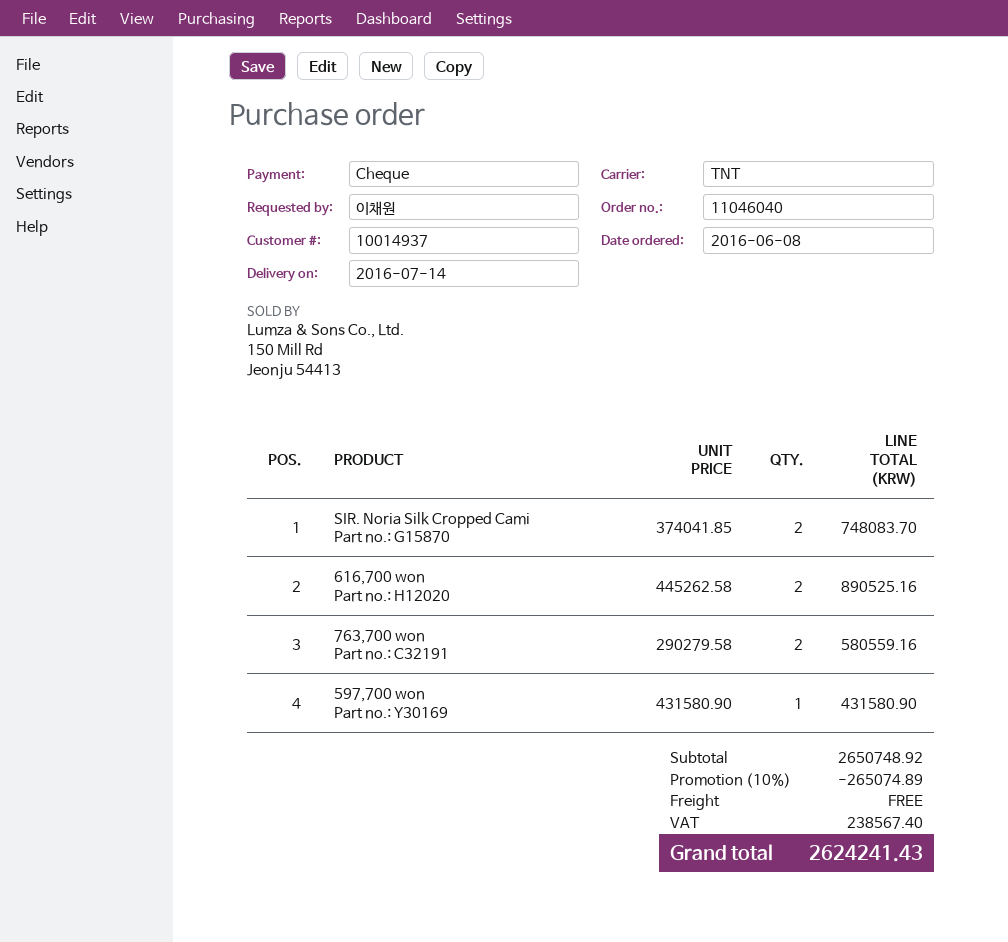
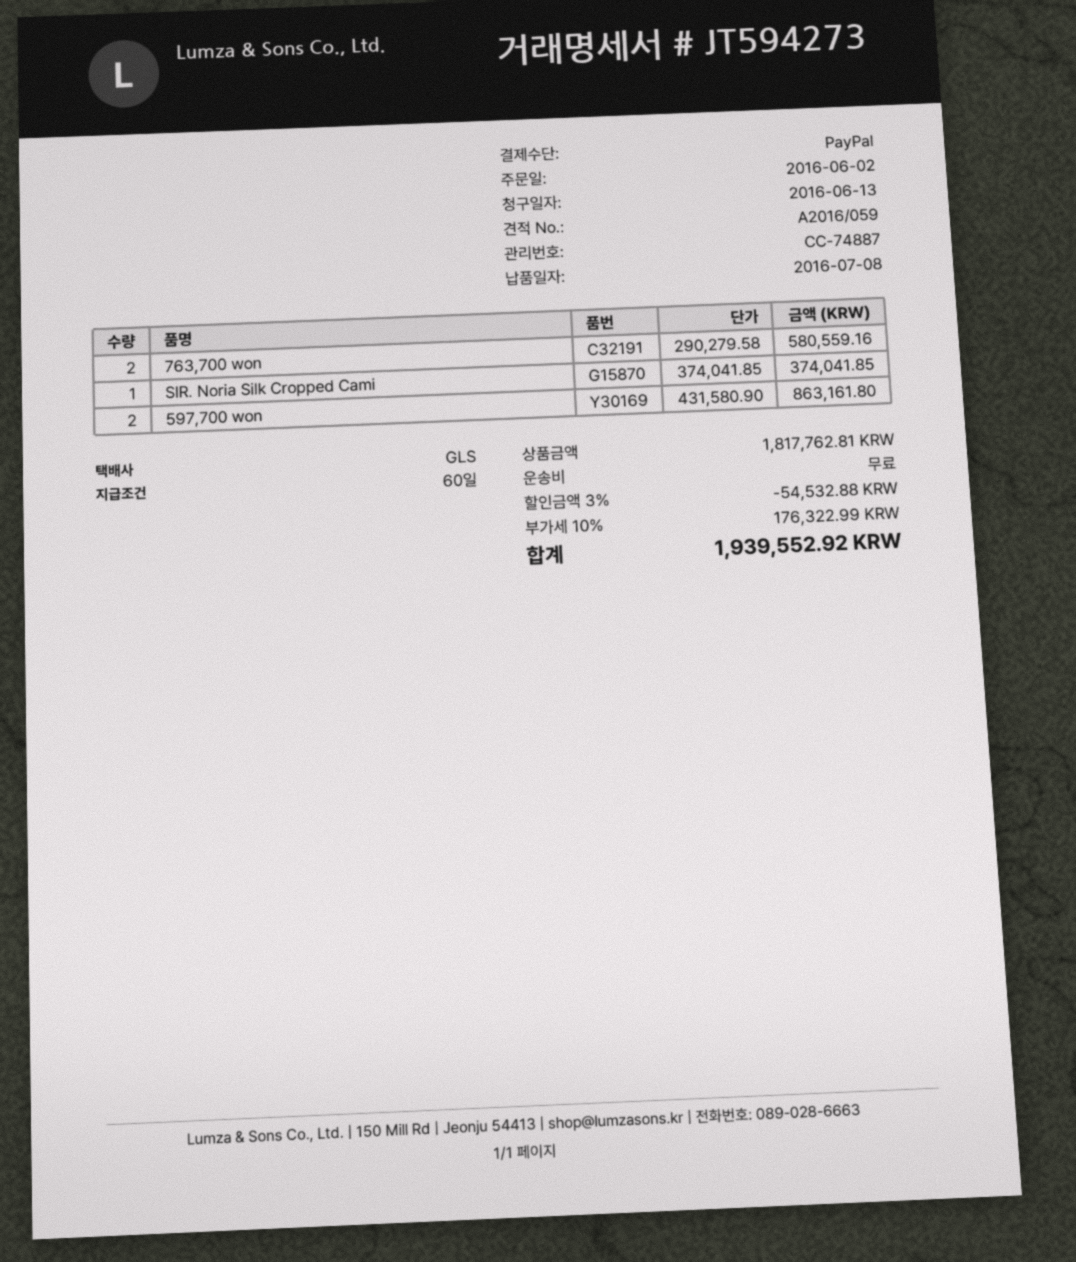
order date: 2016-06-08 -> 2016-06-02
delivery date: 2016-07-14 -> 2016-07-08
payment method: cheque -> PayPal
shipping method: TNT -> GLS
SIR. Noria Silk Cropped Cami: 2 x 374041.85 = 748083.70 -> 1 x 374041.85 = 374041.85
616,700 won: 2 x 445262.58 = 890525.16 -> none
597,700 won: 1 x 431580.90 = 431580.90 -> 2 x 431580.90 = 863161.80
subtotal: 2650748.92 -> 1817762.81
discount: 10% = 265074.89 -> 3% = 54532.88
tax: 238567.40 -> 176322.99
total: 2624241.43 -> 1939552.92

